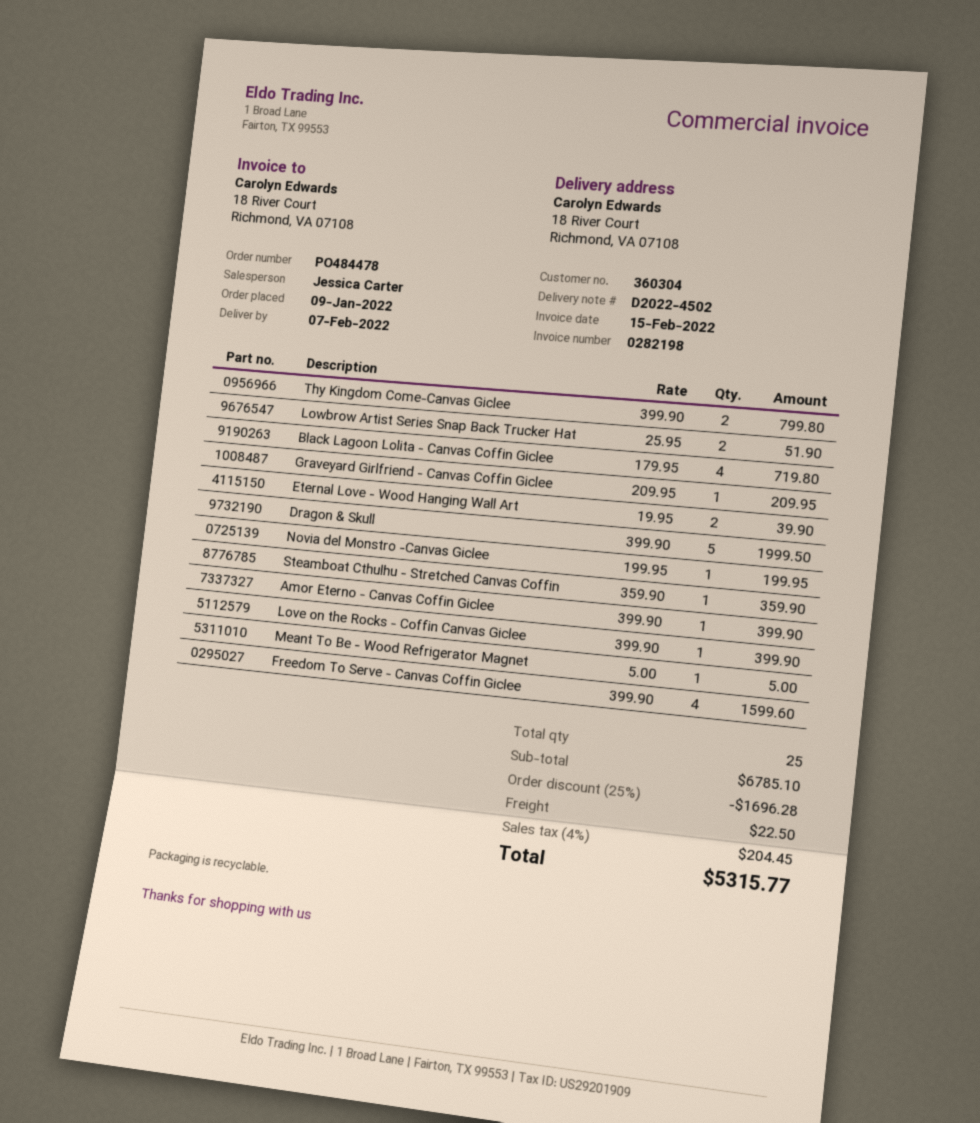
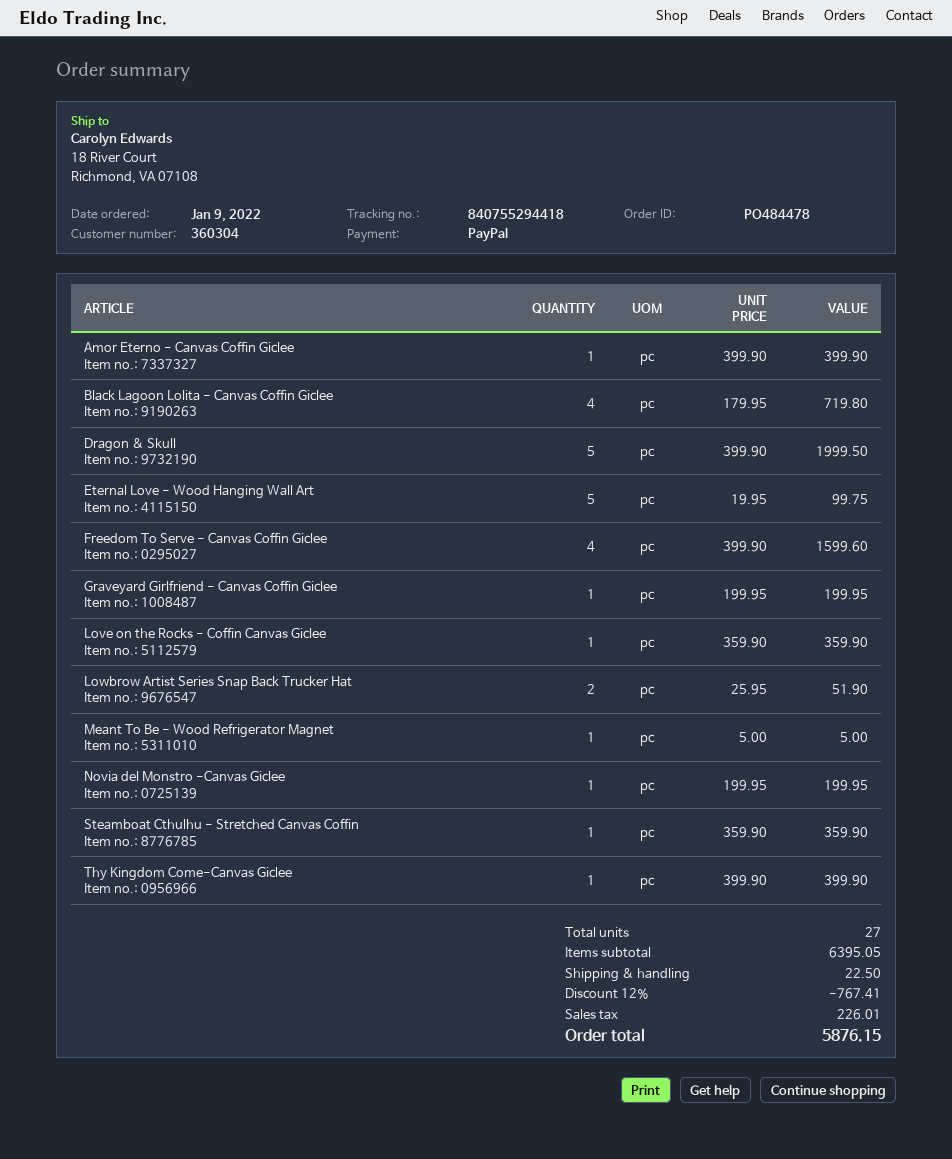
Thy Kingdom Come-Canvas Giclee: 2 x 399.90 = 799.80 -> 1 x 399.90 = 399.90
Graveyard Girlfriend - Canvas Coffin Giclee: 1 x 209.95 = 209.95 -> 1 x 199.95 = 199.95
Eternal Love - Wood Hanging Wall Art: 2 x 19.95 = 39.90 -> 5 x 19.95 = 99.75
Love on the Rocks - Coffin Canvas Giclee: 1 x 399.90 = 399.90 -> 1 x 359.90 = 359.90
total quantity: 25 -> 27
subtotal: 6785.10 -> 6395.05
discount: 25% = 1696.28 -> 12% = 767.41
tax: 204.45 -> 226.01
total: 5315.77 -> 5876.15

